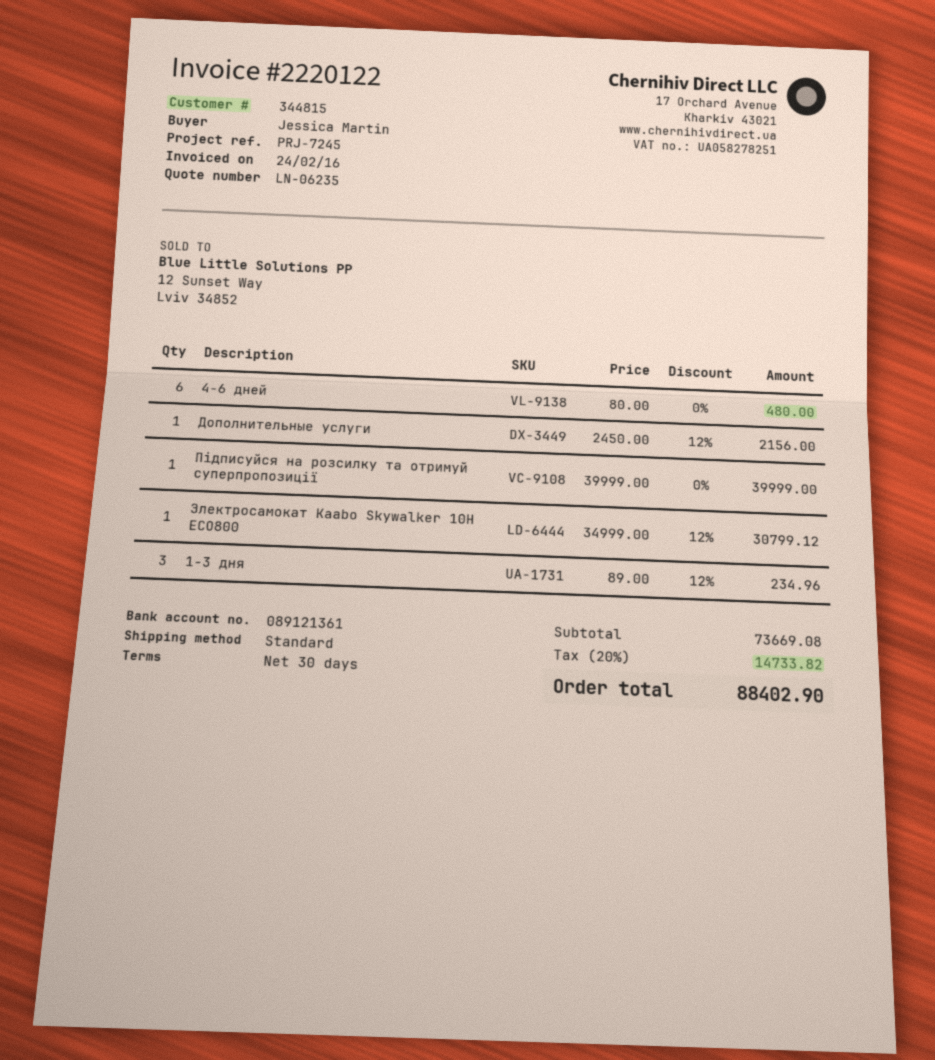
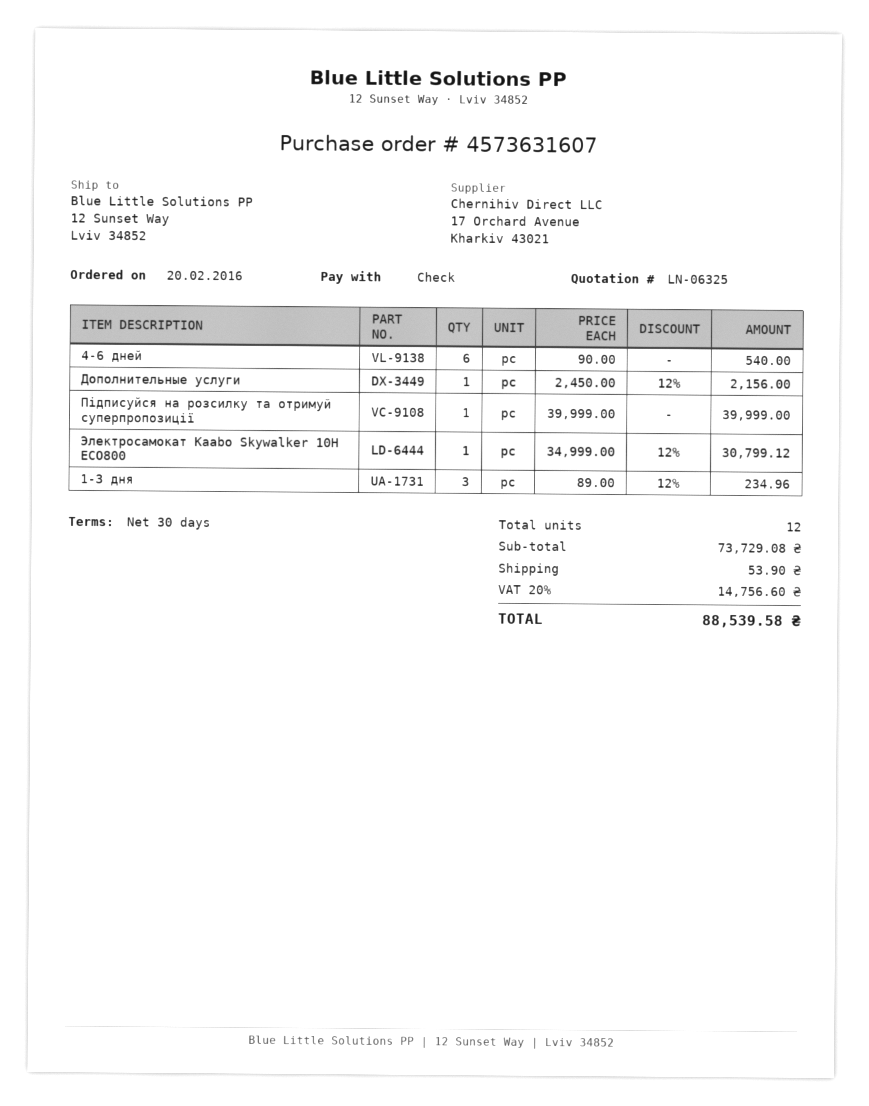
quote number: LN-06235 -> LN-06325
4-6 дней: 6 x 80.00 = 480.00 -> 6 x 90.00 = 540.00
subtotal: 73669.08 -> 73729.08
shipping: none -> 53.90
tax: 20% = 14733.82 -> 20% = 14756.60
total: 88402.90 -> 88539.58

